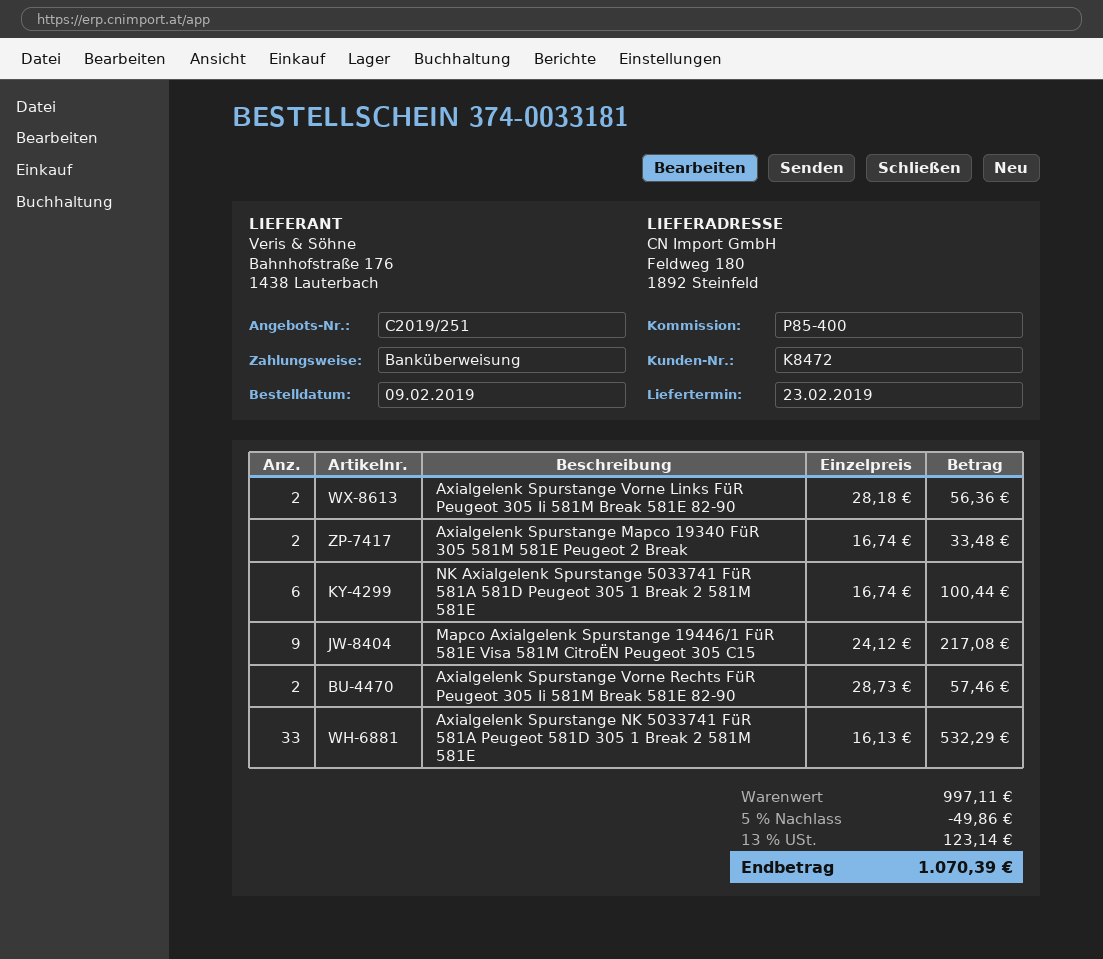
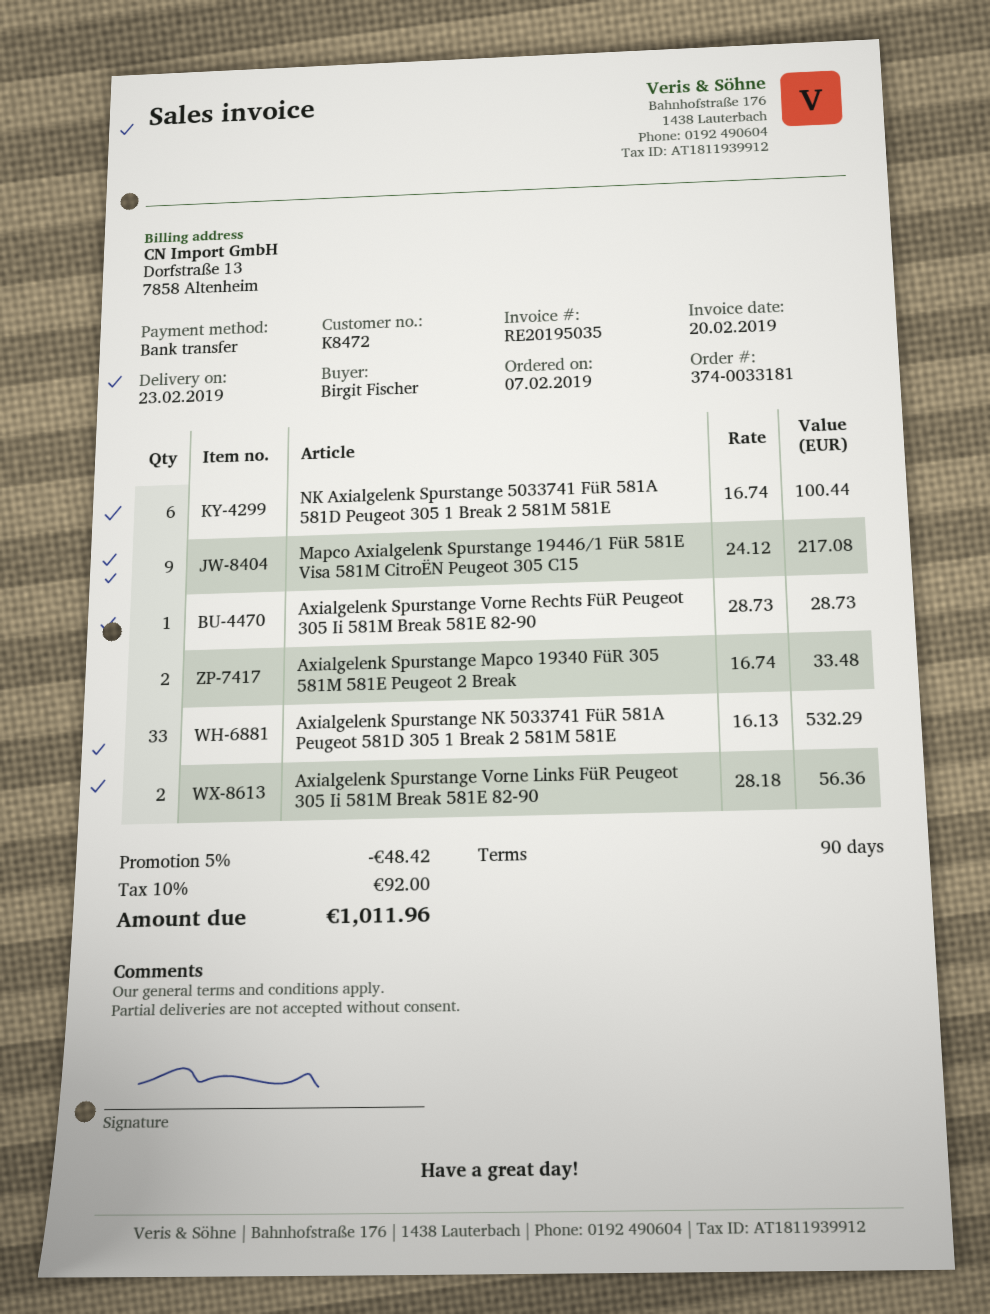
order date: 2019-02-09 -> 2019-02-07
Axialgelenk Spurstange Vorne Rechts FüR Peugeot 305 Ii 581M Break 581E 82-90: 2 x 28.73 = 57.46 -> 1 x 28.73 = 28.73
discount: 5% = 49.86 -> 5% = 48.42
tax: 13% = 123.14 -> 10% = 92.00
total: 1070.39 -> 1011.96

